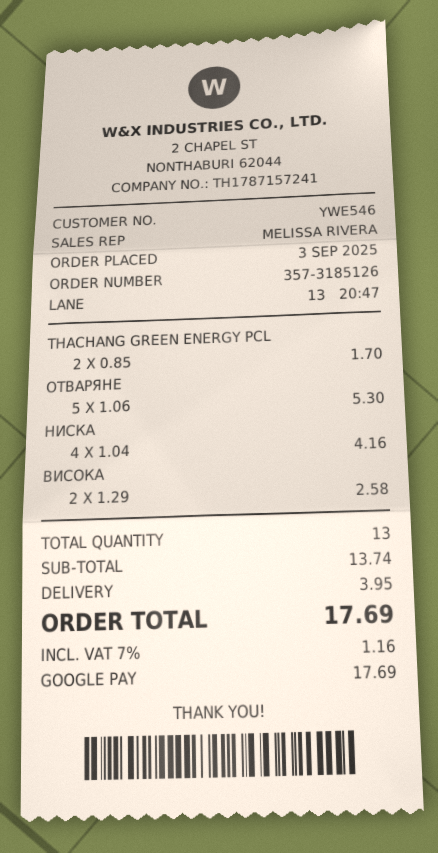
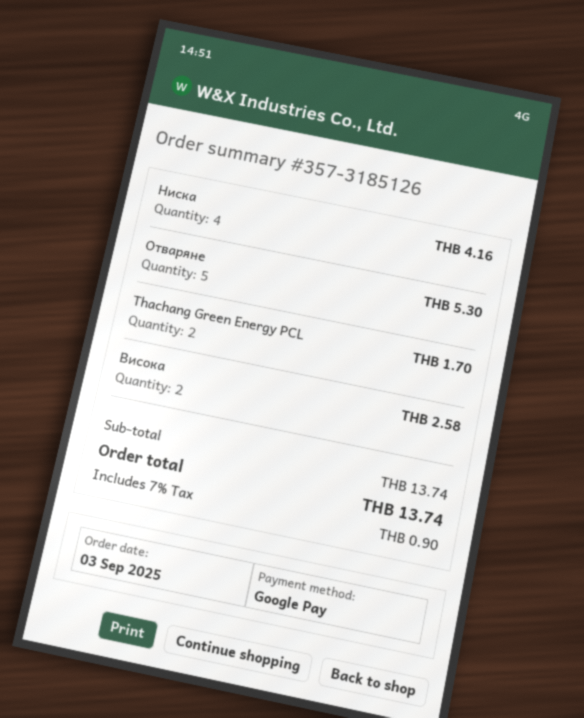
shipping: 3.95 -> none
tax: 7% = 1.16 -> 7% = 0.90
total: 17.69 -> 13.74

